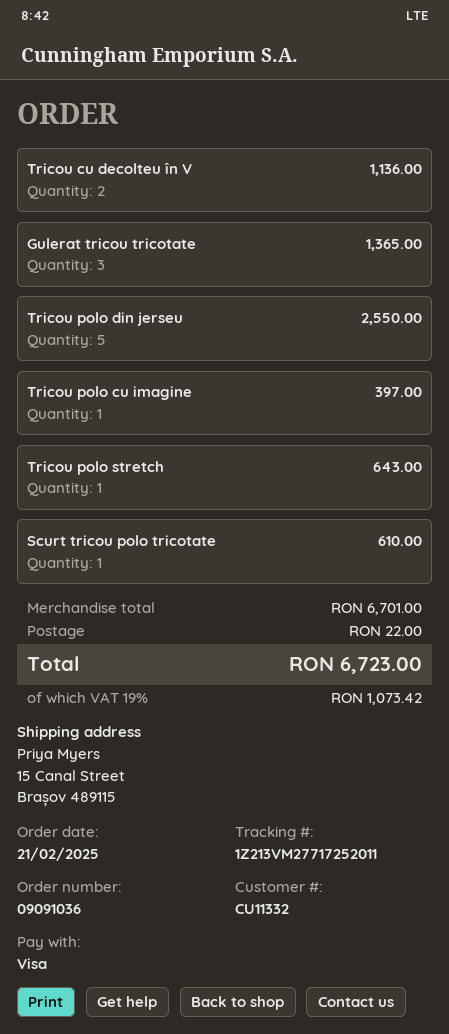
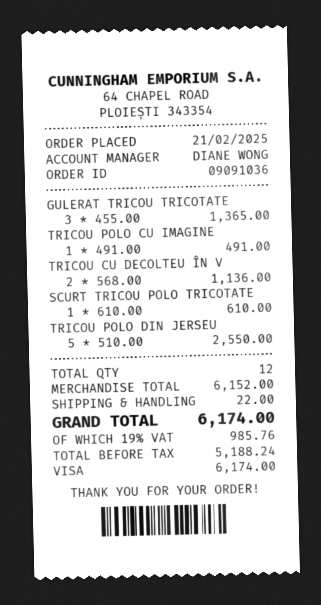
Tricou polo cu imagine: 1 for 397.00 -> 1 for 491.00
Tricou polo stretch: 1 for 643.00 -> none
subtotal: 6701.00 -> 6152.00
tax: 19% = 1073.42 -> 19% = 985.76
total: 6723.00 -> 6174.00

